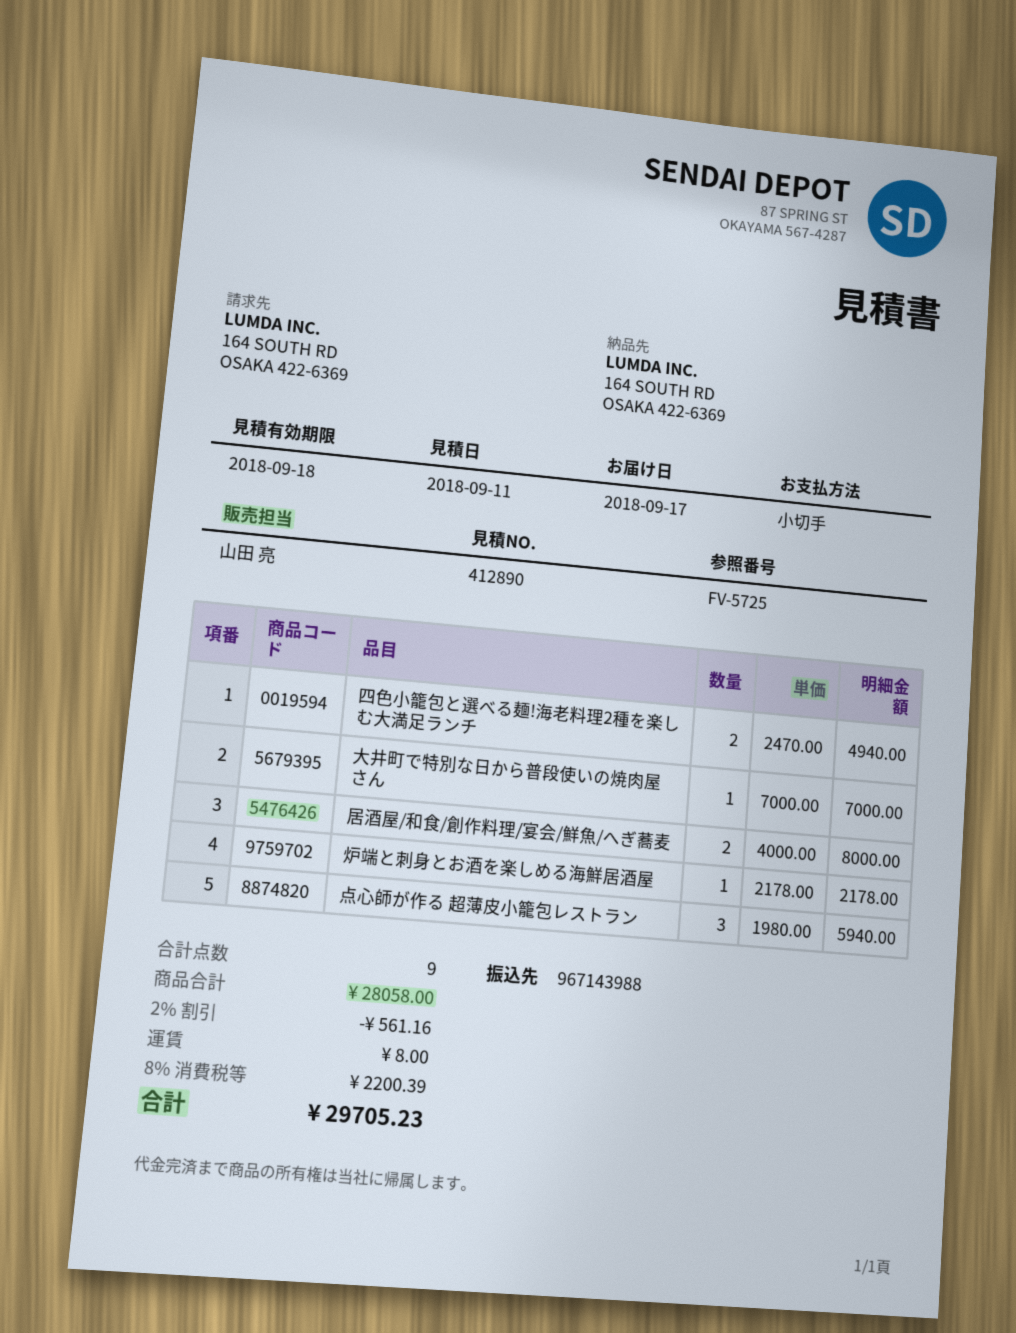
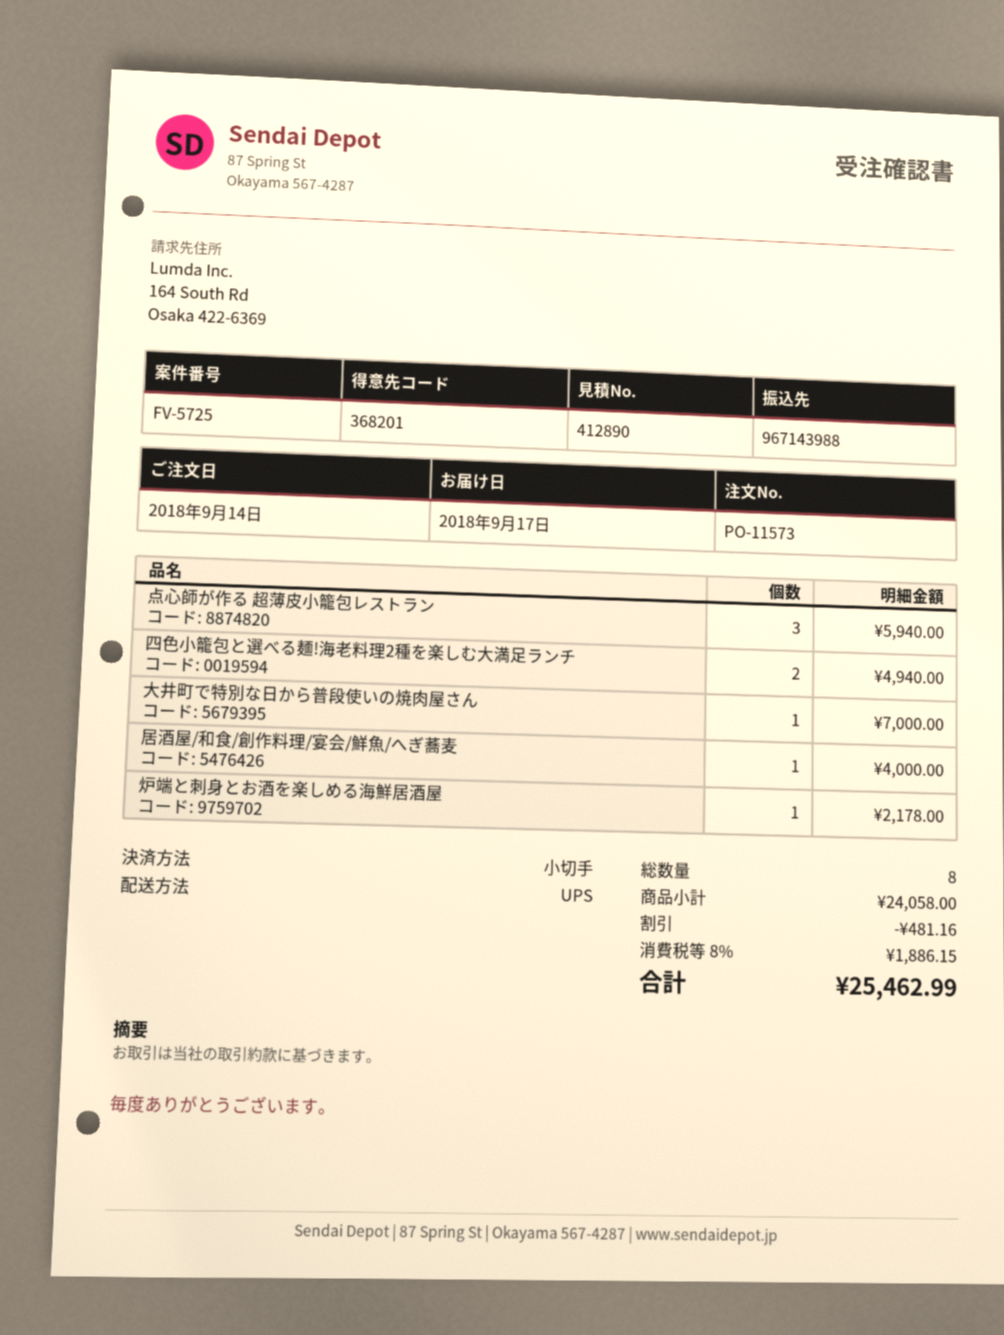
居酒屋/和食/創作料理/宴会/鮮魚/へぎ蕎麦: 2 for 8000.00 -> 1 for 4000.00
total quantity: 9 -> 8
subtotal: 28058.00 -> 24058.00
discount: 561.16 -> 481.16
shipping: 8.00 -> none
tax: 8% = 2200.39 -> 8% = 1886.15
total: 29705.23 -> 25462.99

